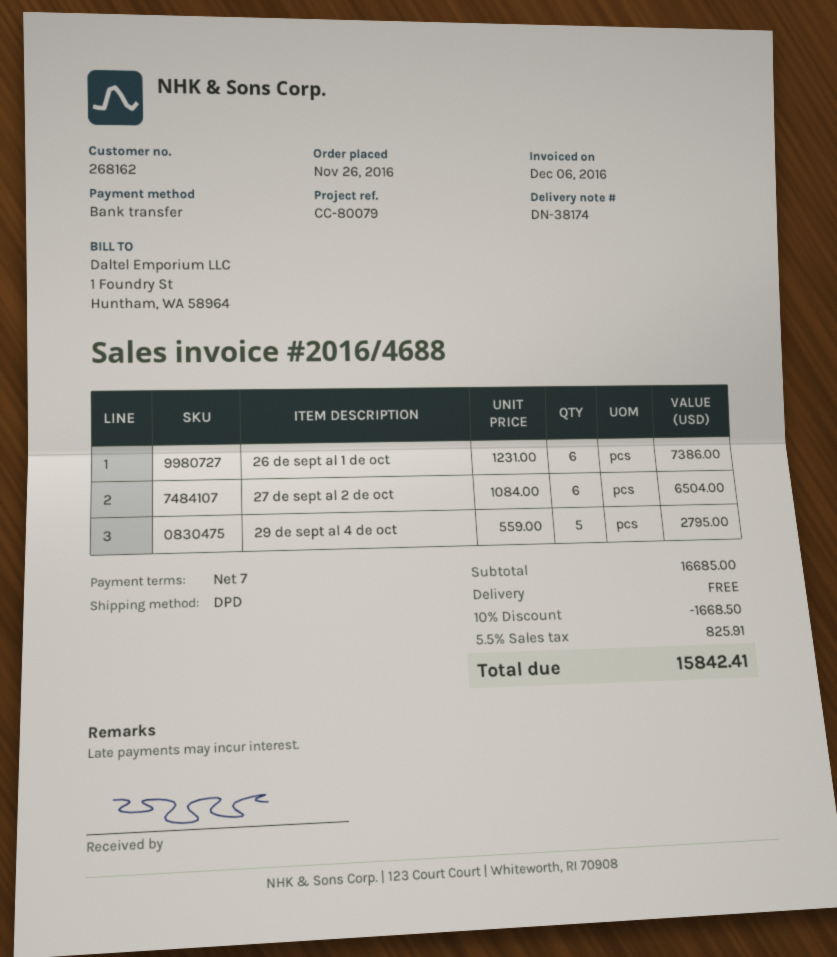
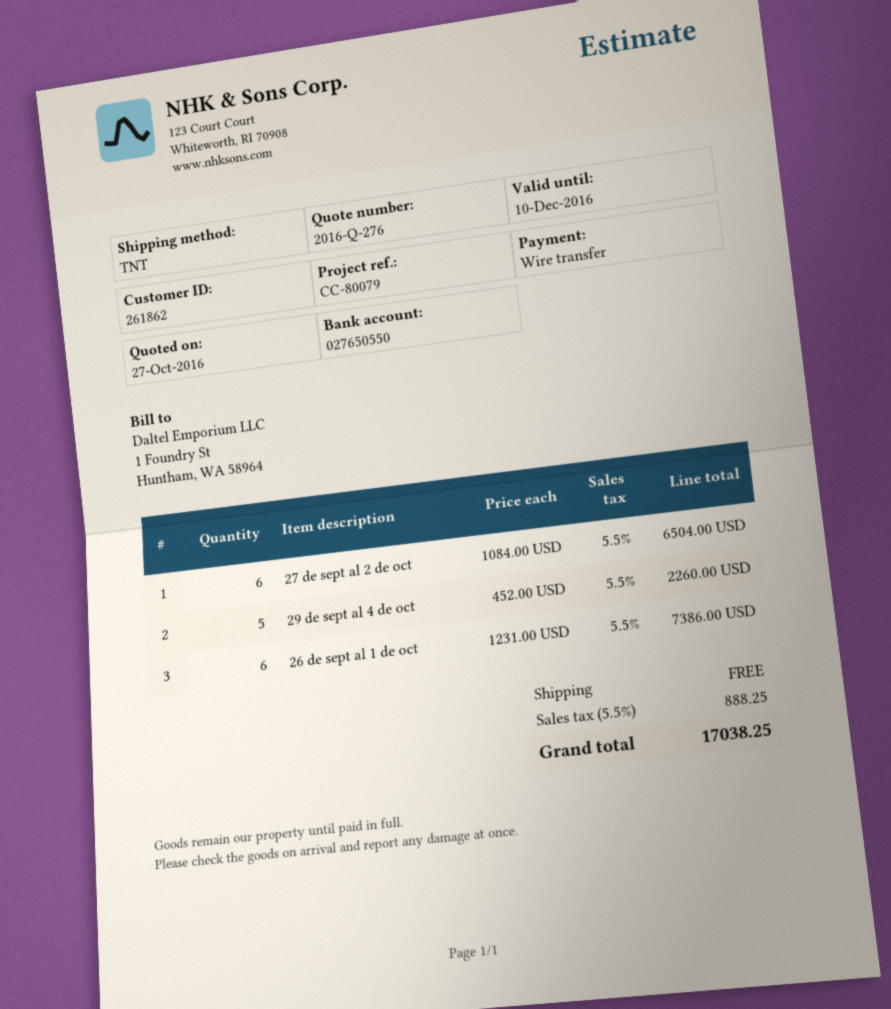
customer number: 268162 -> 261862
shipping method: DPD -> TNT
29 de sept al 4 de oct: 5 x 559.00 = 2795.00 -> 5 x 452.00 = 2260.00
discount: 10% = 1668.50 -> none
tax: 5.5% = 825.91 -> 5.5% = 888.25
total: 15842.41 -> 17038.25

